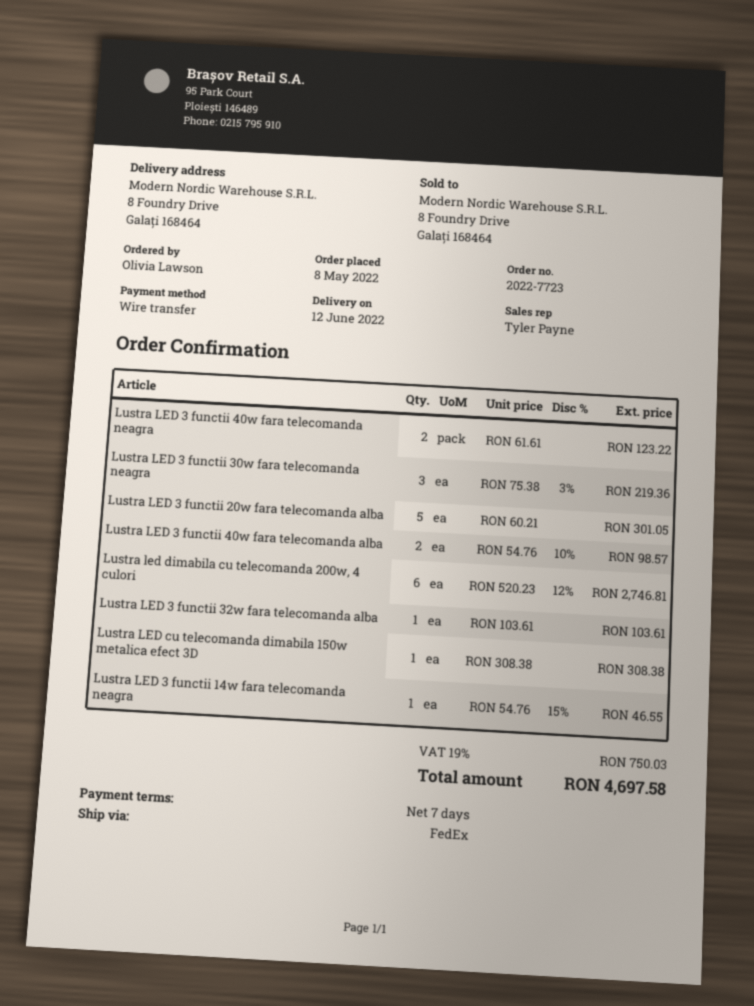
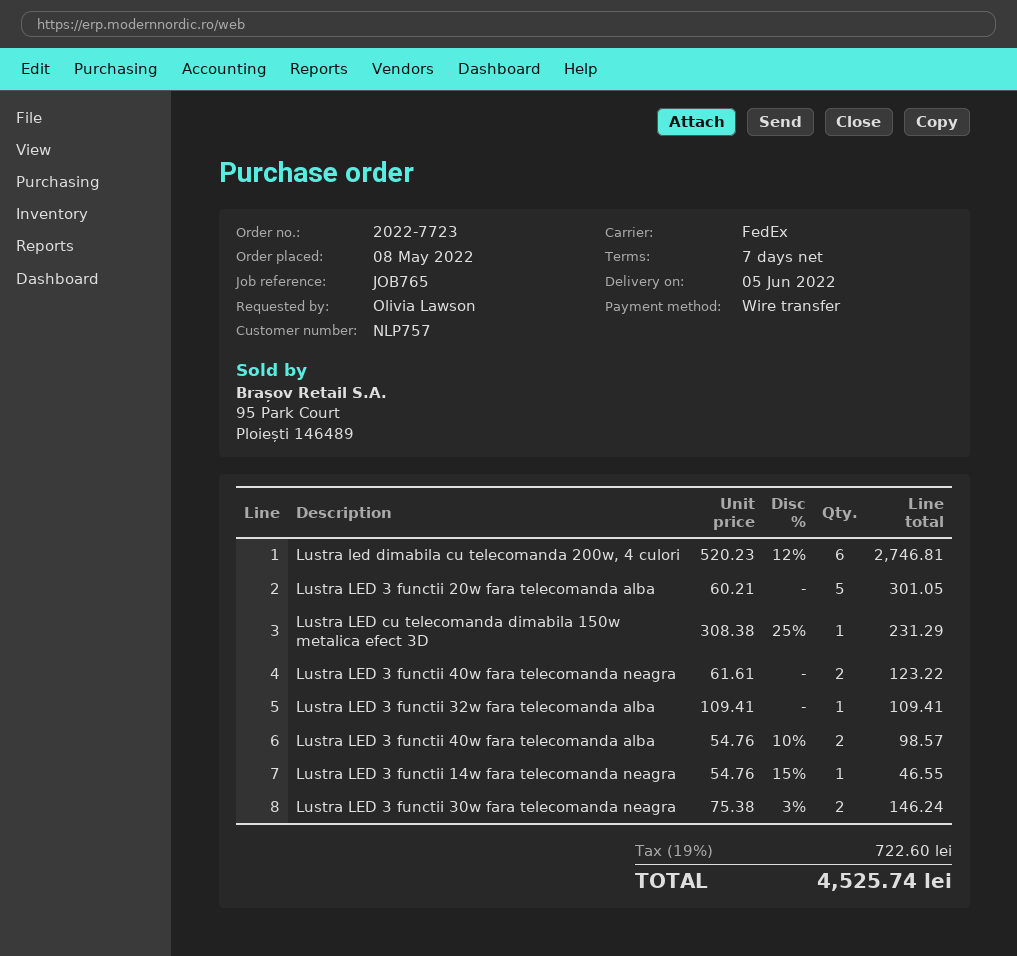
delivery date: 2022-06-12 -> 2022-06-05
Lustra LED 3 functii 30w fara telecomanda neagra: 3 x 75.38 - 3% = 219.36 -> 2 x 75.38 - 3% = 146.24
Lustra LED 3 functii 32w fara telecomanda alba: 1 x 103.61 = 103.61 -> 1 x 109.41 = 109.41
Lustra LED cu telecomanda dimabila 150w metalica efect 3D: 1 x 308.38 = 308.38 -> 1 x 308.38 - 25% = 231.29
tax: 19% = 750.03 -> 19% = 722.60
total: 4697.58 -> 4525.74

